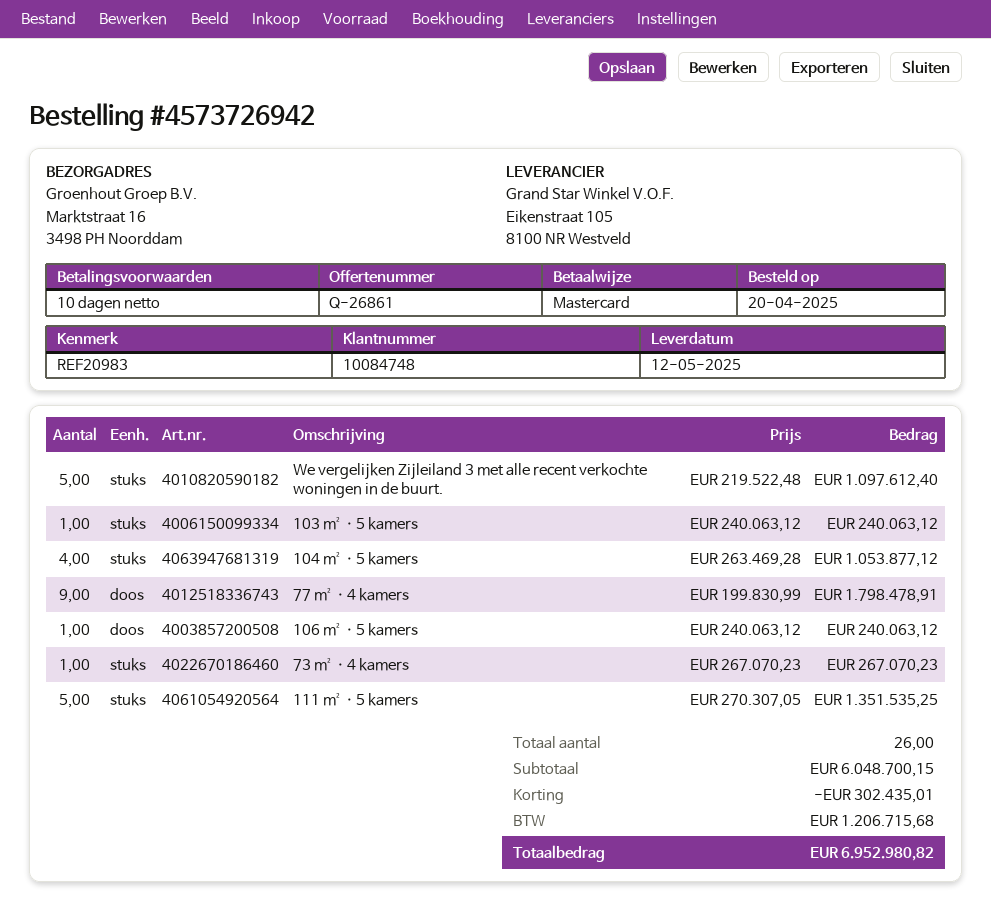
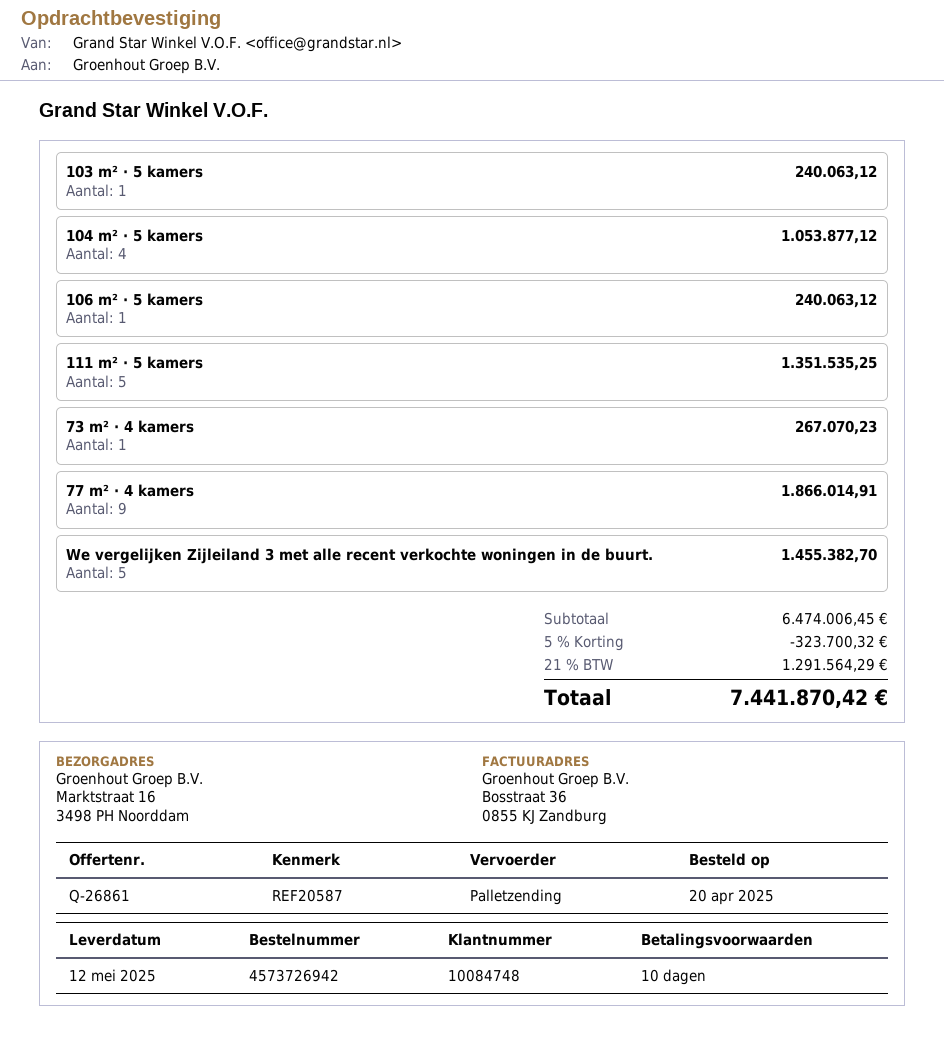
reference: REF20983 -> REF20587
We vergelijken Zijleiland 3 met alle recent verkochte woningen in de buurt.: 5 for 1097612.40 -> 5 for 1455382.70
77 m² · 4 kamers: 9 for 1798478.91 -> 9 for 1866014.91
subtotal: 6048700.15 -> 6474006.45
discount: 302435.01 -> 323700.32
tax: 1206715.68 -> 1291564.29
total: 6952980.82 -> 7441870.42

